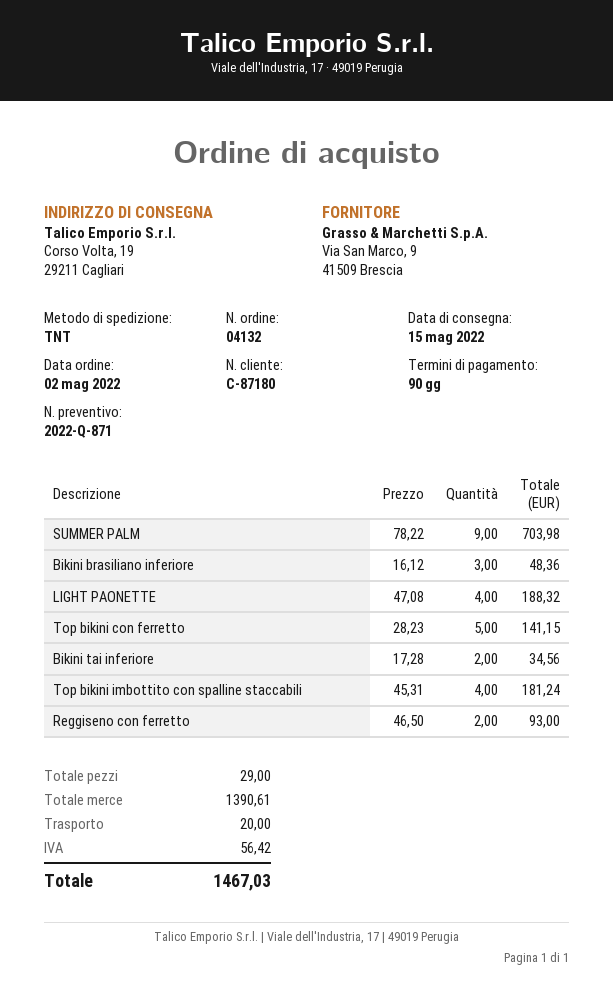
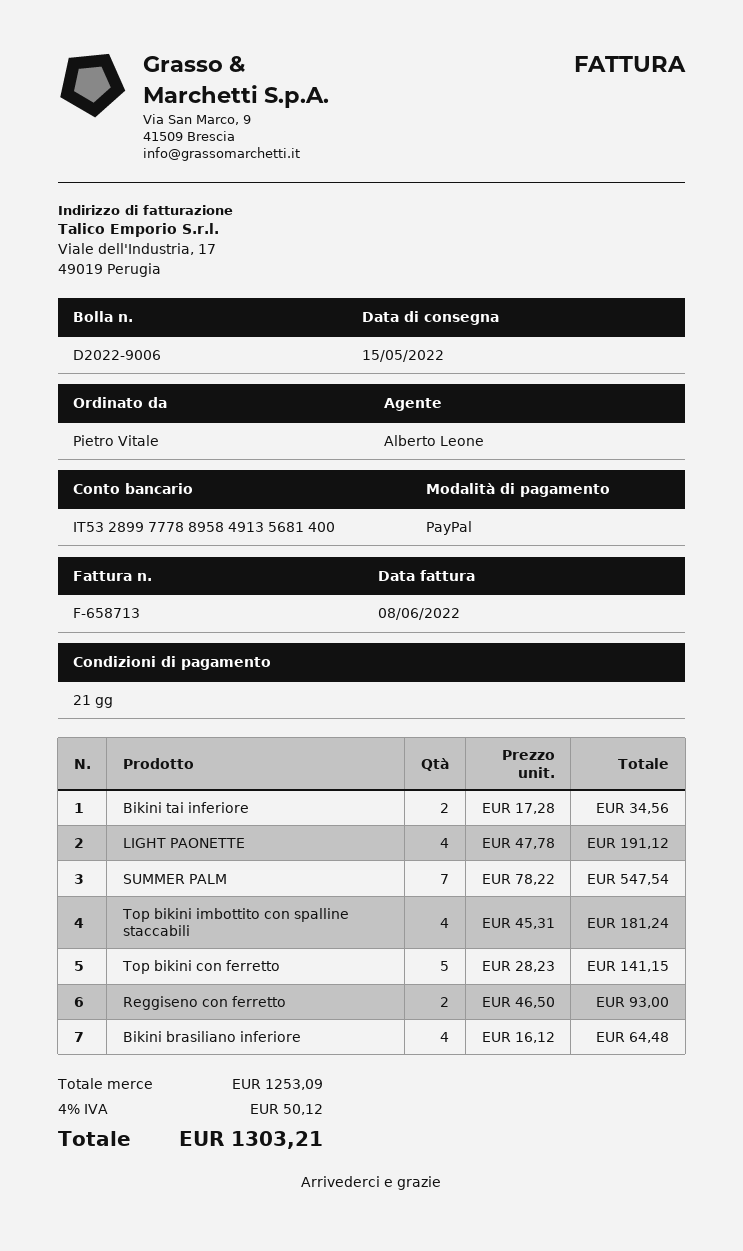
payment terms: 90 days -> 21 days
SUMMER PALM: 9 x 78.22 = 703.98 -> 7 x 78.22 = 547.54
Bikini brasiliano inferiore: 3 x 16.12 = 48.36 -> 4 x 16.12 = 64.48
LIGHT PAONETTE: 4 x 47.08 = 188.32 -> 4 x 47.78 = 191.12
subtotal: 1390.61 -> 1253.09
shipping: 20.00 -> none
tax: 56.42 -> 50.12
total: 1467.03 -> 1303.21

